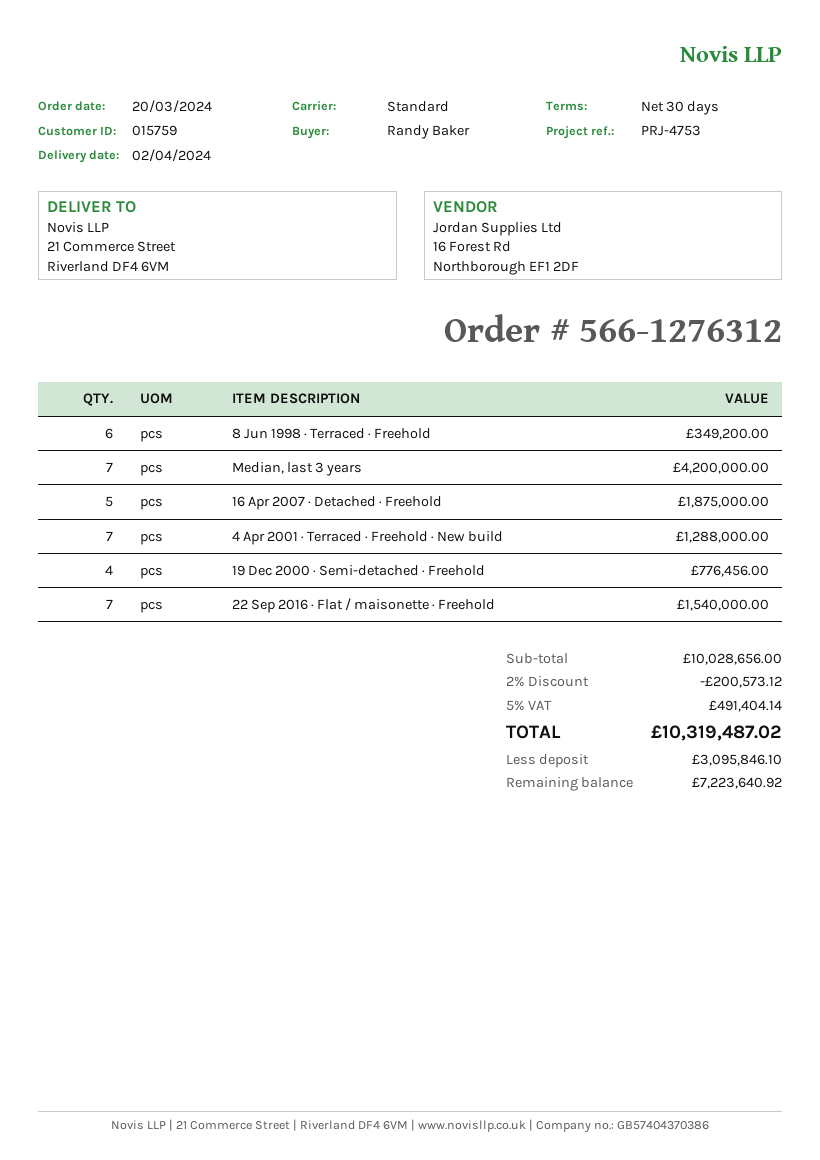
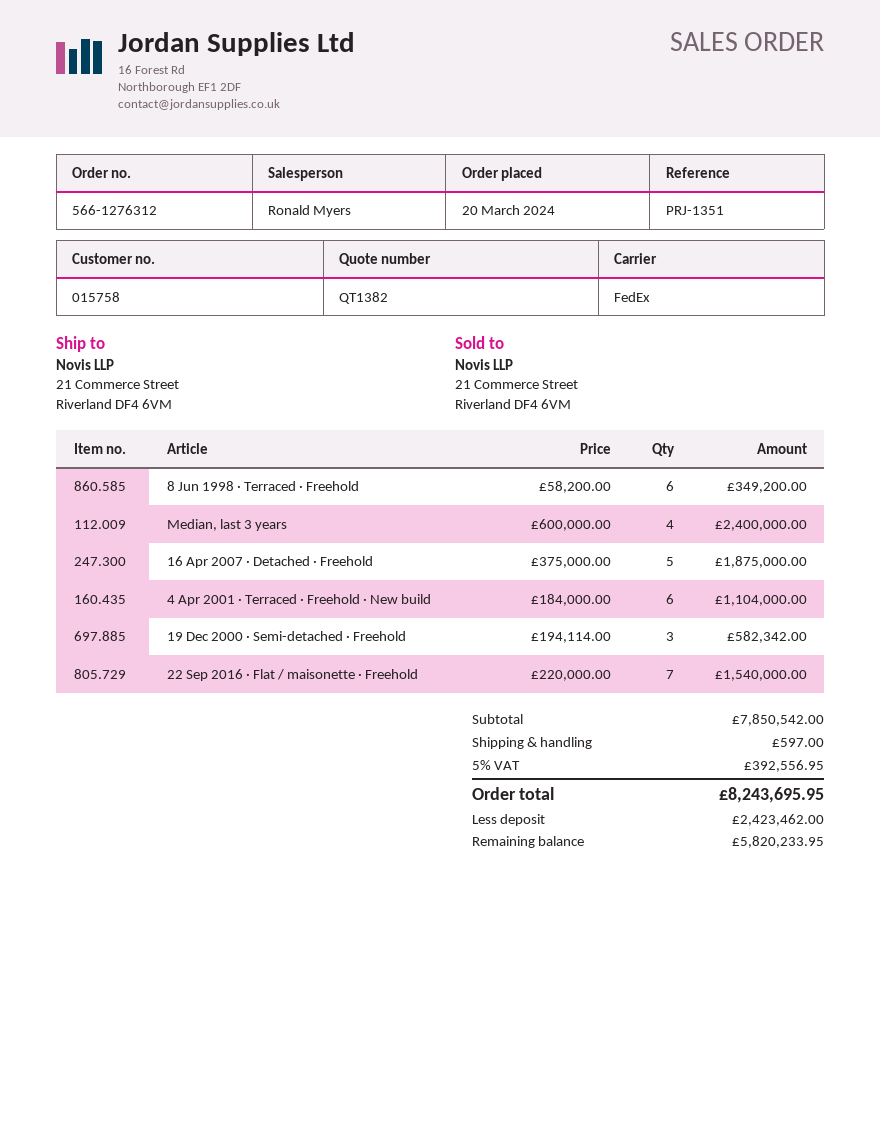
customer number: 015759 -> 015758
reference: PRJ-4753 -> PRJ-1351
shipping method: standard -> FedEx
Median, last 3 years: 7 for 4200000.00 -> 4 for 2400000.00
4 Apr 2001 · Terraced · Freehold · New build: 7 for 1288000.00 -> 6 for 1104000.00
19 Dec 2000 · Semi-detached · Freehold: 4 for 776456.00 -> 3 for 582342.00
subtotal: 10028656.00 -> 7850542.00
discount: 2% = 200573.12 -> none
shipping: none -> 597.00
tax: 5% = 491404.14 -> 5% = 392556.95
total: 10319487.02 -> 8243695.95
deposit: 3095846.10 -> 2423462.00
balance: 7223640.92 -> 5820233.95

